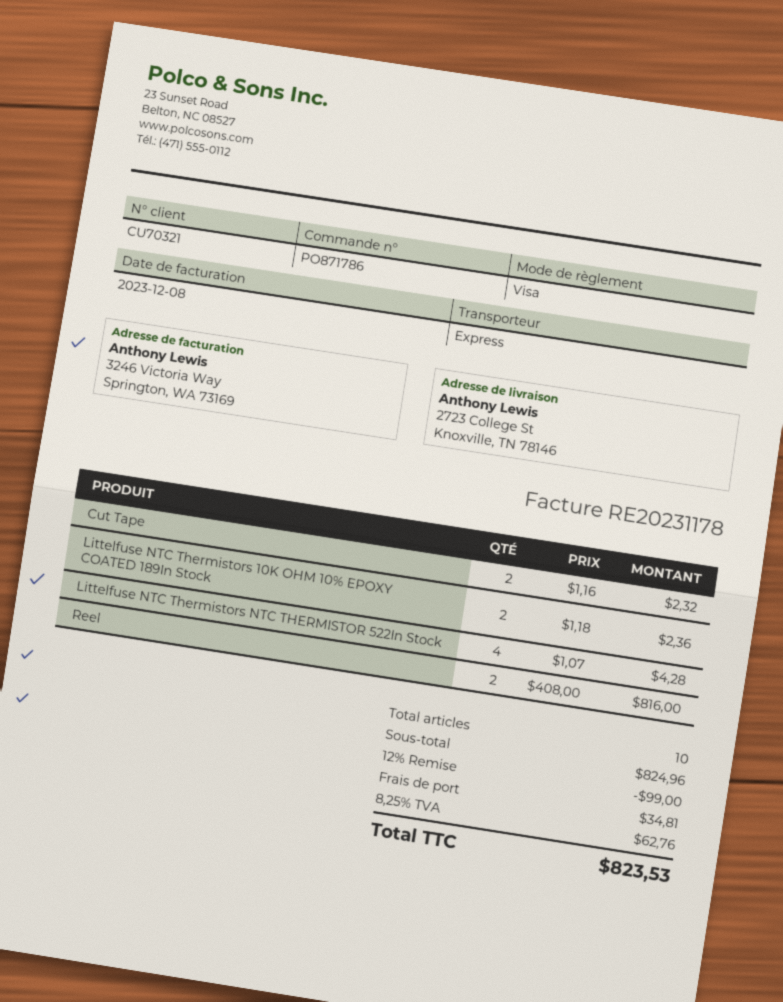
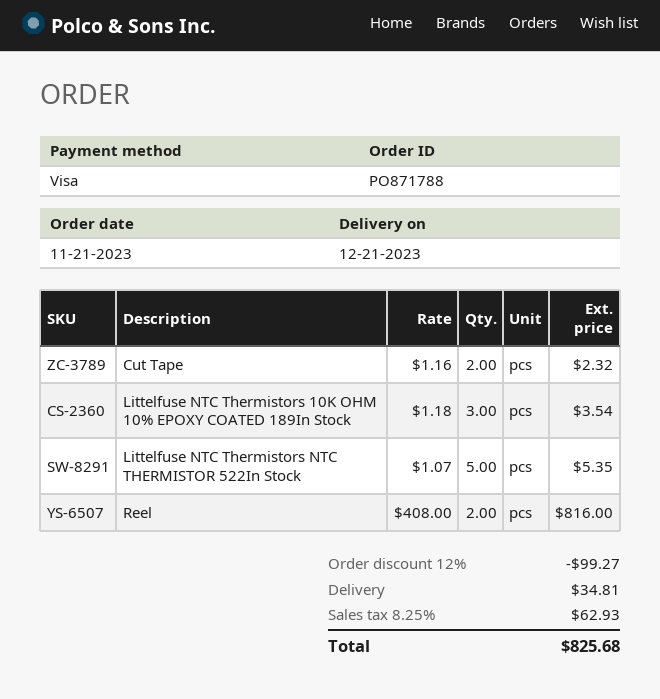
order number: PO871786 -> PO871788
Littelfuse NTC Thermistors 10K OHM 10% EPOXY COATED 189In Stock: 2 x 1.18 = 2.36 -> 3 x 1.18 = 3.54
Littelfuse NTC Thermistors NTC THERMISTOR 522In Stock: 4 x 1.07 = 4.28 -> 5 x 1.07 = 5.35
discount: 12% = 99.00 -> 12% = 99.27
tax: 8.25% = 62.76 -> 8.25% = 62.93
total: 823.53 -> 825.68

